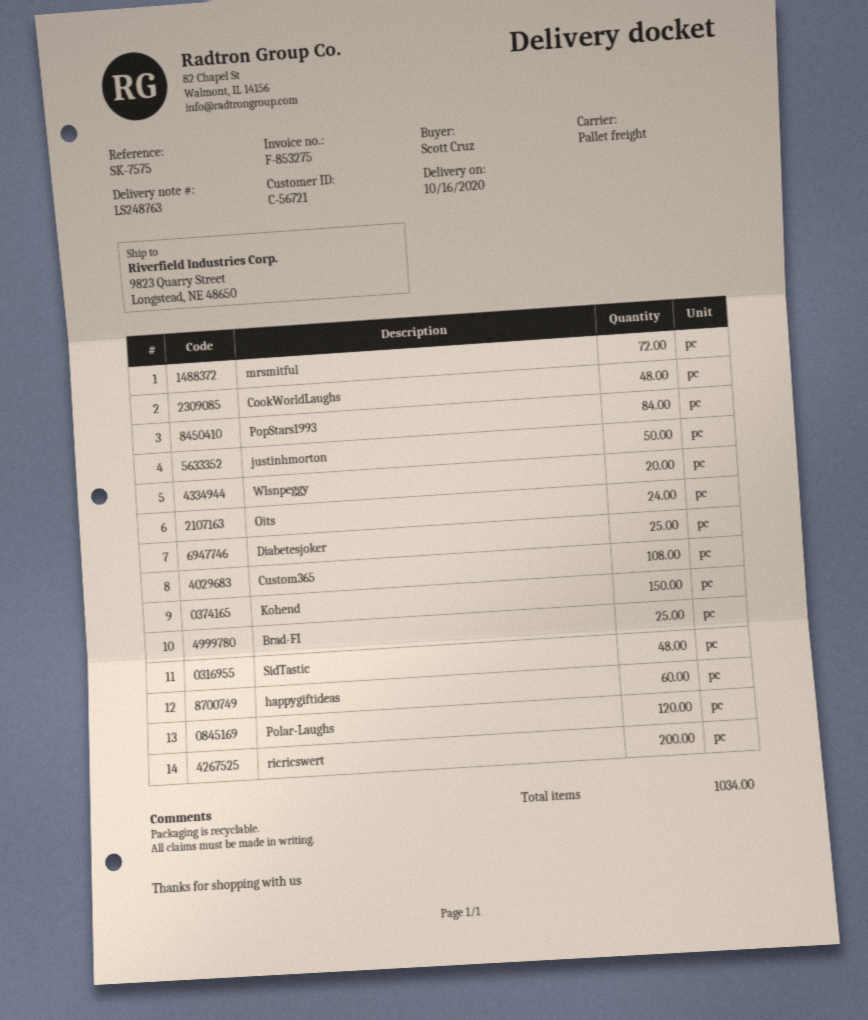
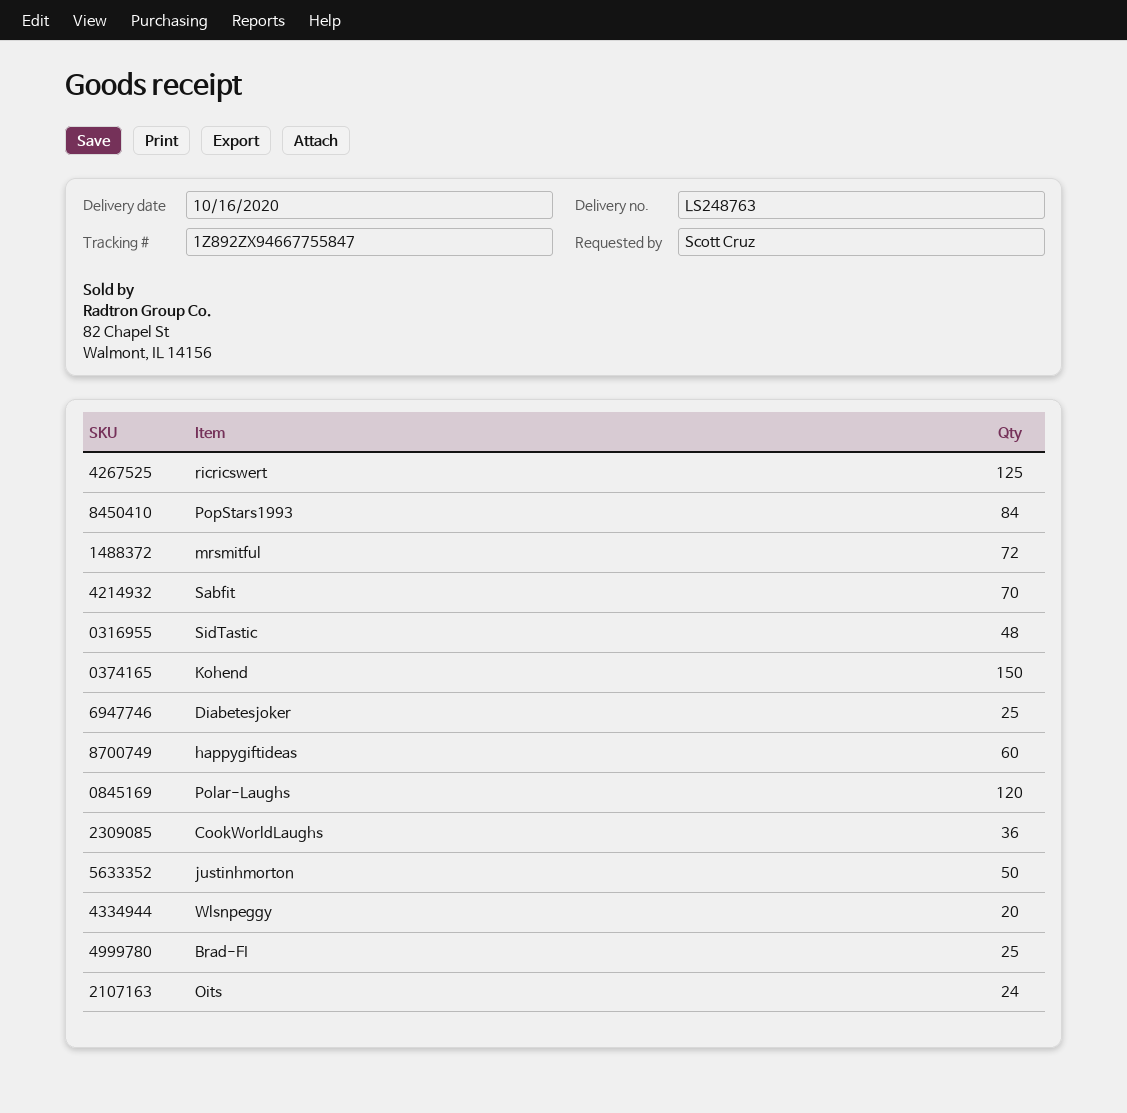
CookWorldLaughs: 48 -> 36
Custom365: 108 -> none
ricricswert: 200 -> 125
Sabfit: none -> 70

